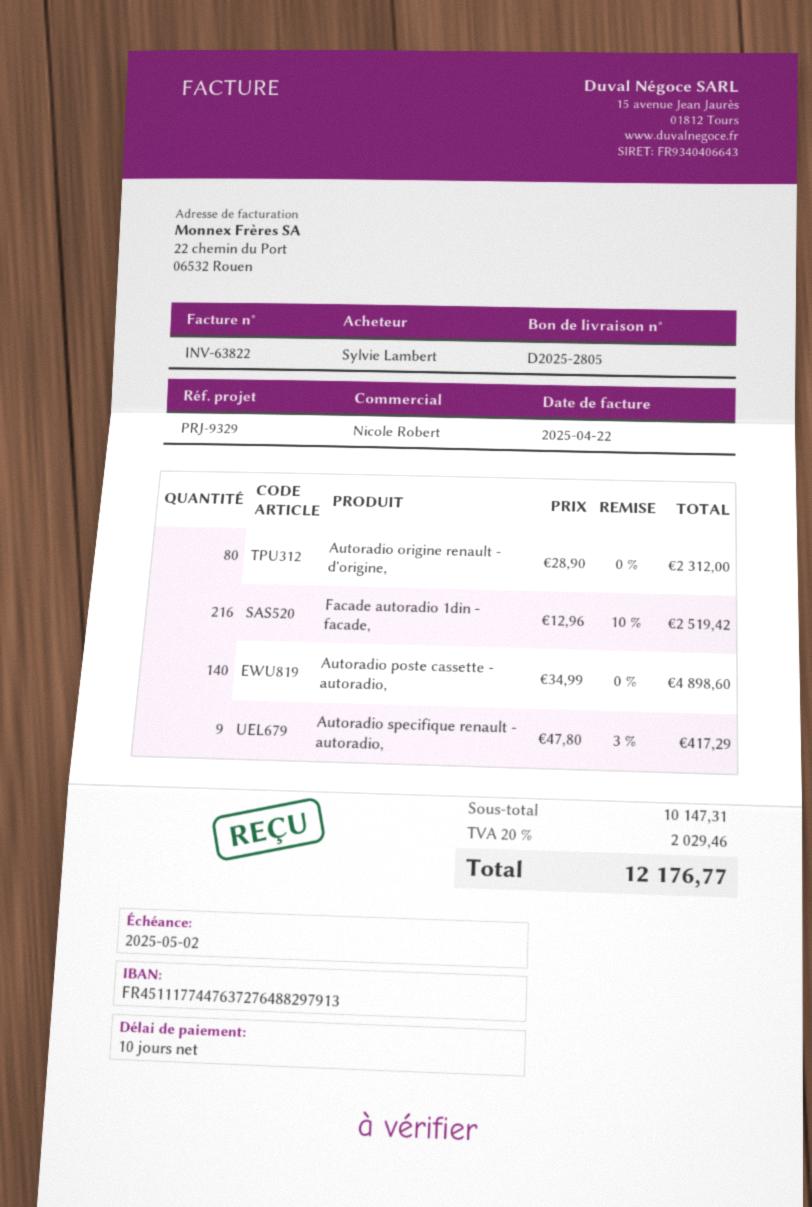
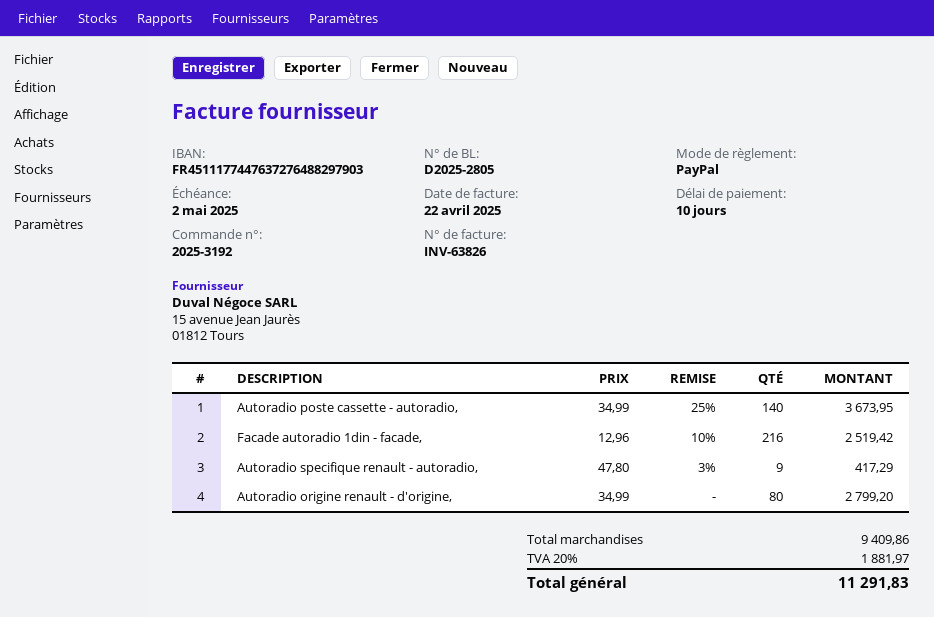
invoice number: INV-63822 -> INV-63826
bank account: FR4511177447637276488297913 -> FR4511177447637276488297903
Autoradio origine renault - d'origine,: 80 x 28.90 = 2312.00 -> 80 x 34.99 = 2799.20
Autoradio poste cassette - autoradio,: 140 x 34.99 = 4898.60 -> 140 x 34.99 - 25% = 3673.95
subtotal: 10147.31 -> 9409.86
tax: 20% = 2029.46 -> 20% = 1881.97
total: 12176.77 -> 11291.83

